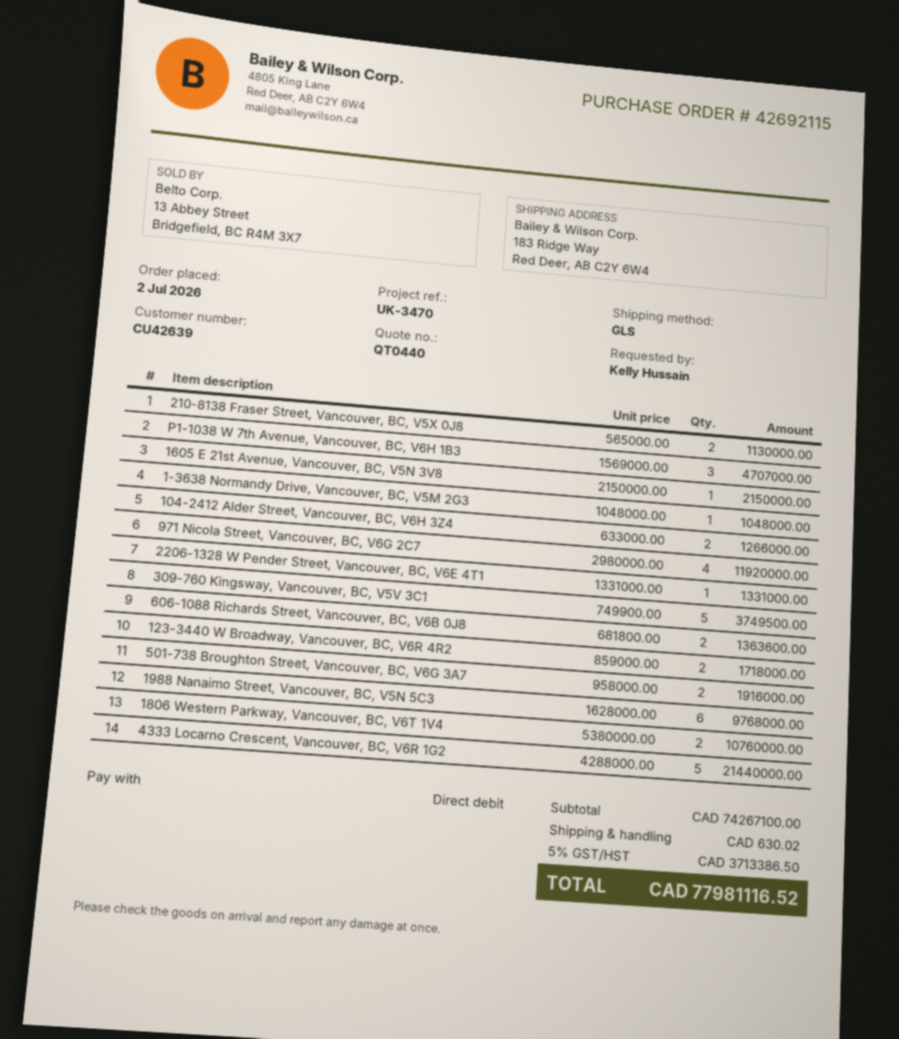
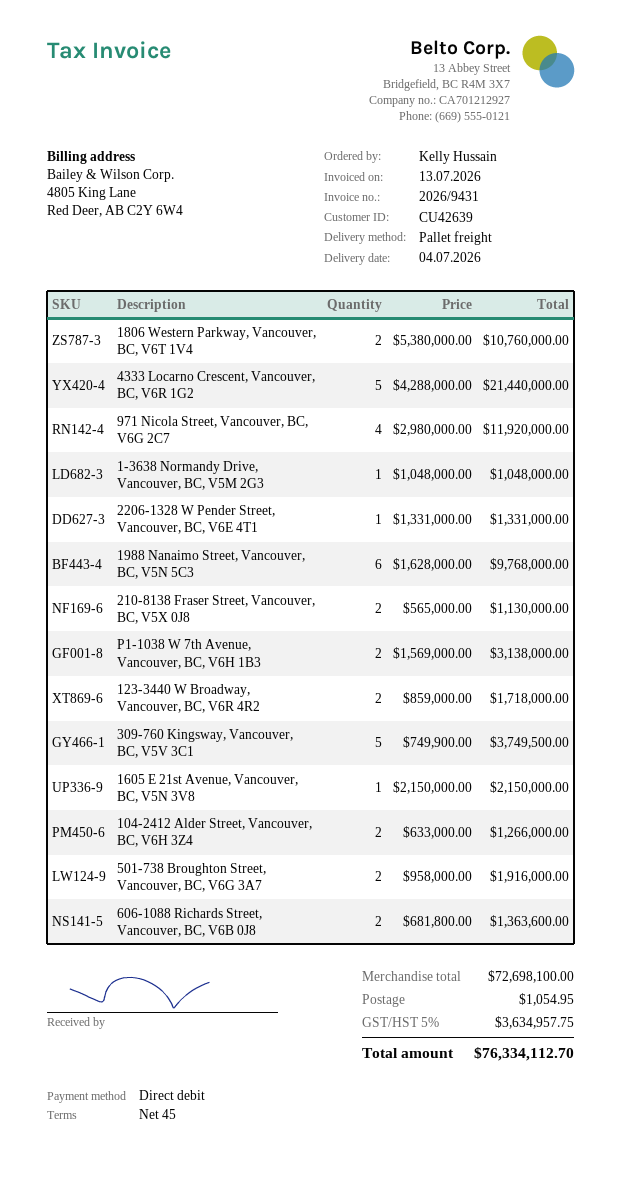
shipping method: GLS -> pallet freight
P1-1038 W 7th Avenue, Vancouver, BC, V6H 1B3: 3 x 1569000.00 = 4707000.00 -> 2 x 1569000.00 = 3138000.00
subtotal: 74267100.00 -> 72698100.00
shipping: 630.02 -> 1054.95
tax: 5% = 3713386.50 -> 5% = 3634957.75
total: 77981116.52 -> 76334112.70

